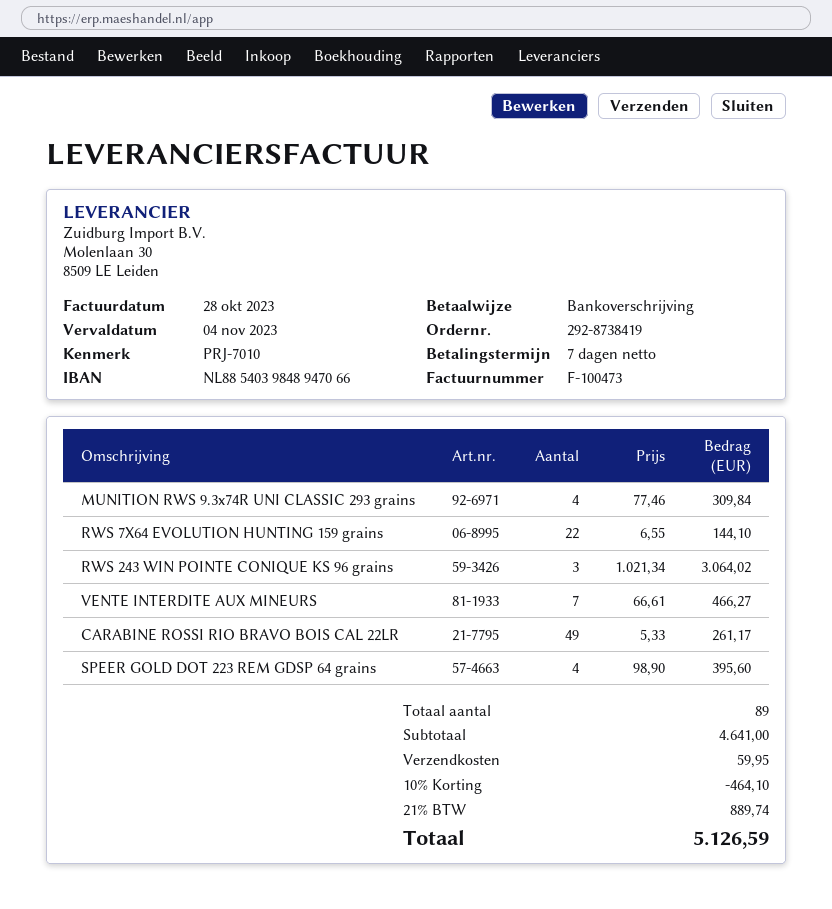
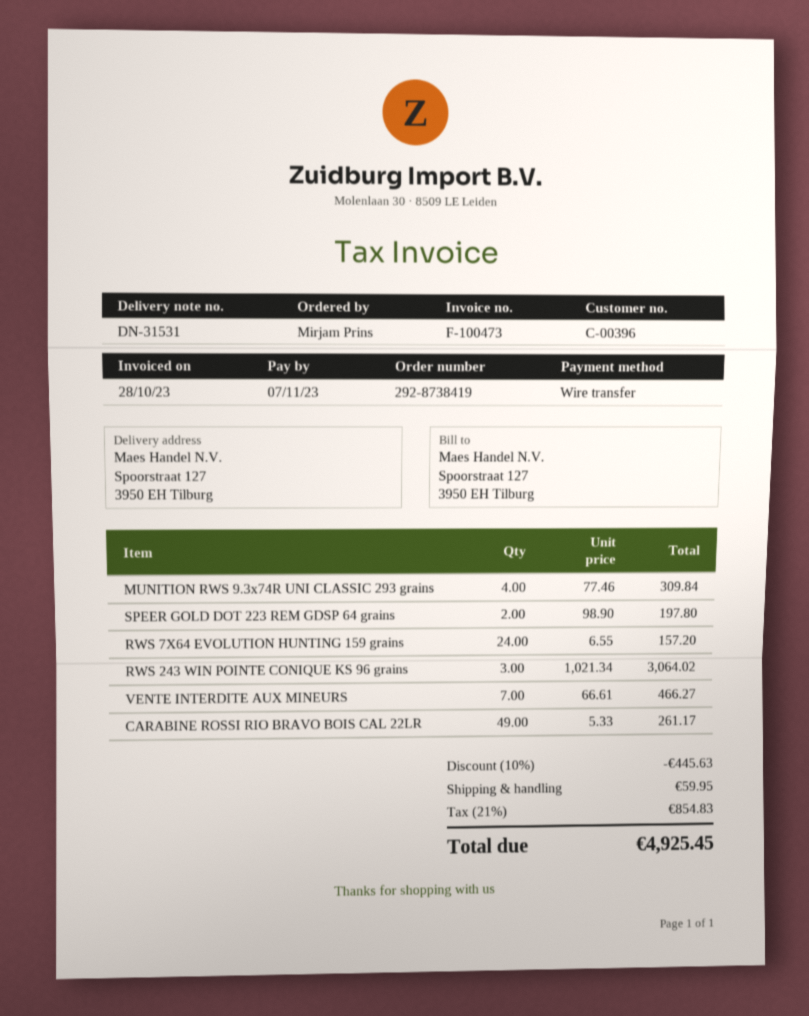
due date: 2023-11-04 -> 2023-11-07
RWS 7X64 EVOLUTION HUNTING 159 grains: 22 x 6.55 = 144.10 -> 24 x 6.55 = 157.20
SPEER GOLD DOT 223 REM GDSP 64 grains: 4 x 98.90 = 395.60 -> 2 x 98.90 = 197.80
discount: 10% = 464.10 -> 10% = 445.63
tax: 21% = 889.74 -> 21% = 854.83
total: 5126.59 -> 4925.45

